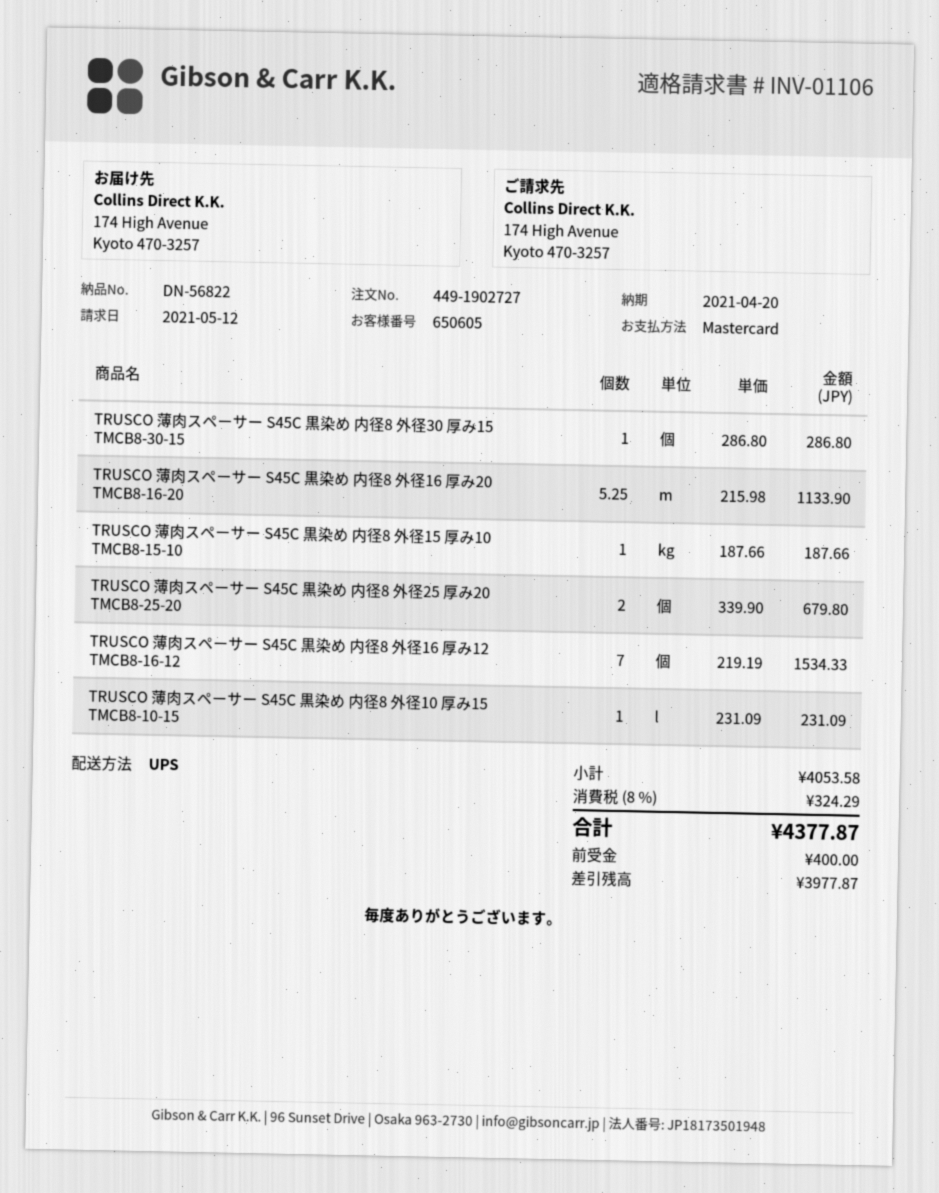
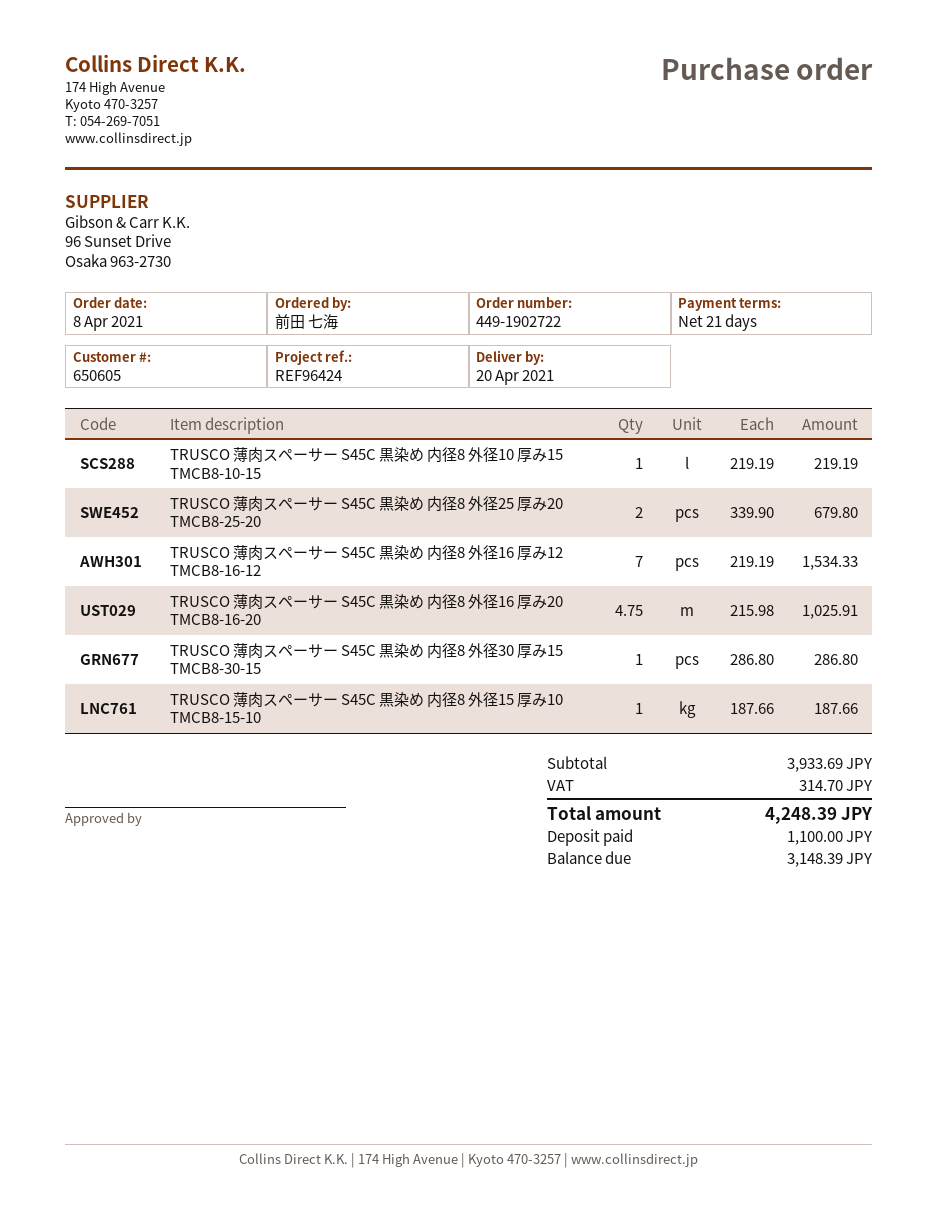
order number: 449-1902727 -> 449-1902722
TRUSCO 薄肉スペーサー S45C 黒染め 内径8 外径16 厚み20 TMCB8-16-20: 5.25 x 215.98 = 1133.90 -> 4.75 x 215.98 = 1025.91
TRUSCO 薄肉スペーサー S45C 黒染め 内径8 外径10 厚み15 TMCB8-10-15: 1 x 231.09 = 231.09 -> 1 x 219.19 = 219.19
subtotal: 4053.58 -> 3933.69
tax: 324.29 -> 314.70
total: 4377.87 -> 4248.39
deposit: 400.00 -> 1100.00
balance: 3977.87 -> 3148.39

